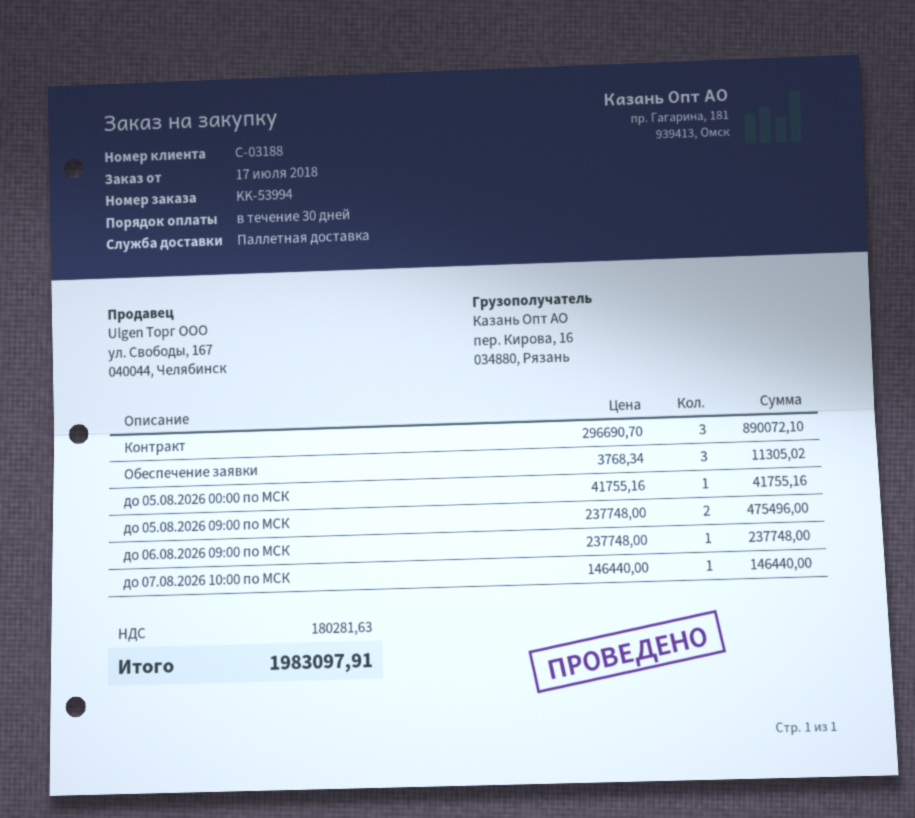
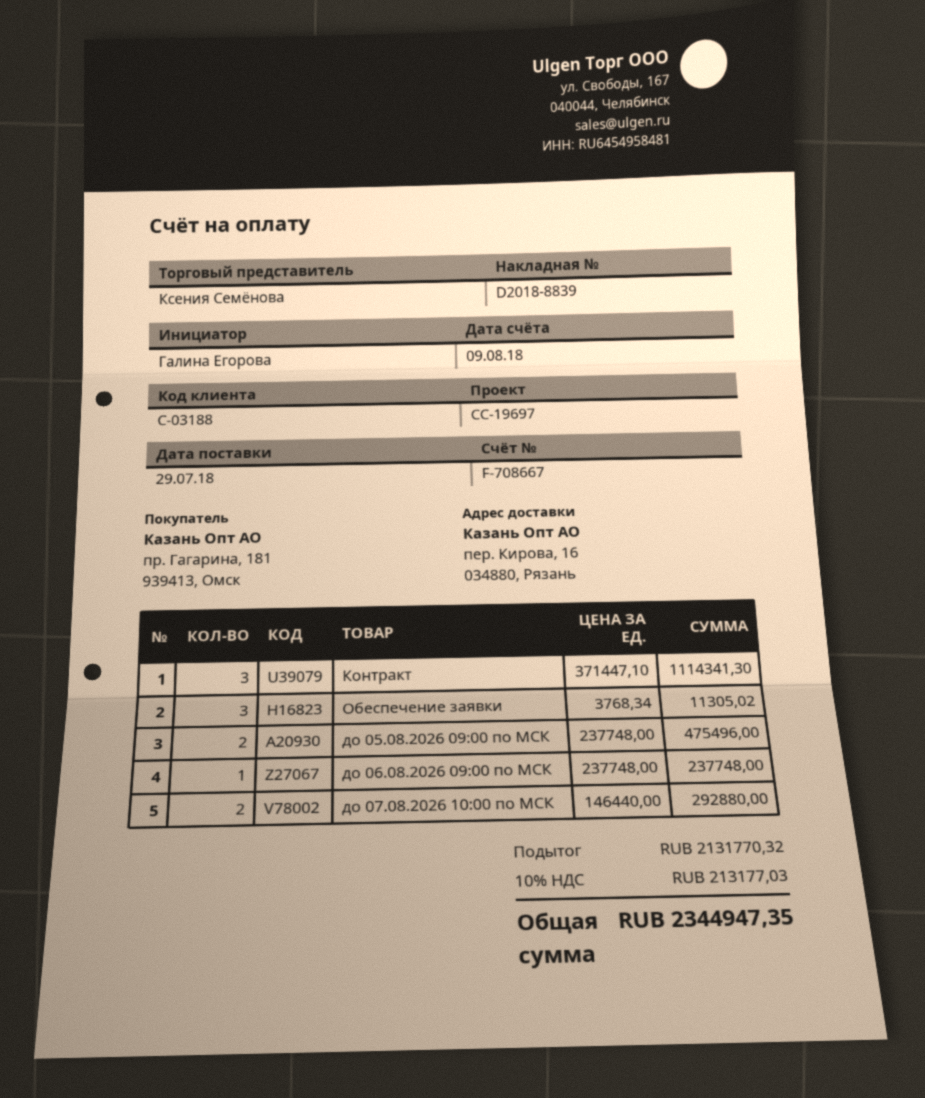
Контракт: 3 x 296690.70 = 890072.10 -> 3 x 371447.10 = 1114341.30
до 05.08.2026 00:00 по МСК: 1 x 41755.16 = 41755.16 -> none
до 07.08.2026 10:00 по МСК: 1 x 146440.00 = 146440.00 -> 2 x 146440.00 = 292880.00
tax: 180281.63 -> 213177.03
total: 1983097.91 -> 2344947.35

